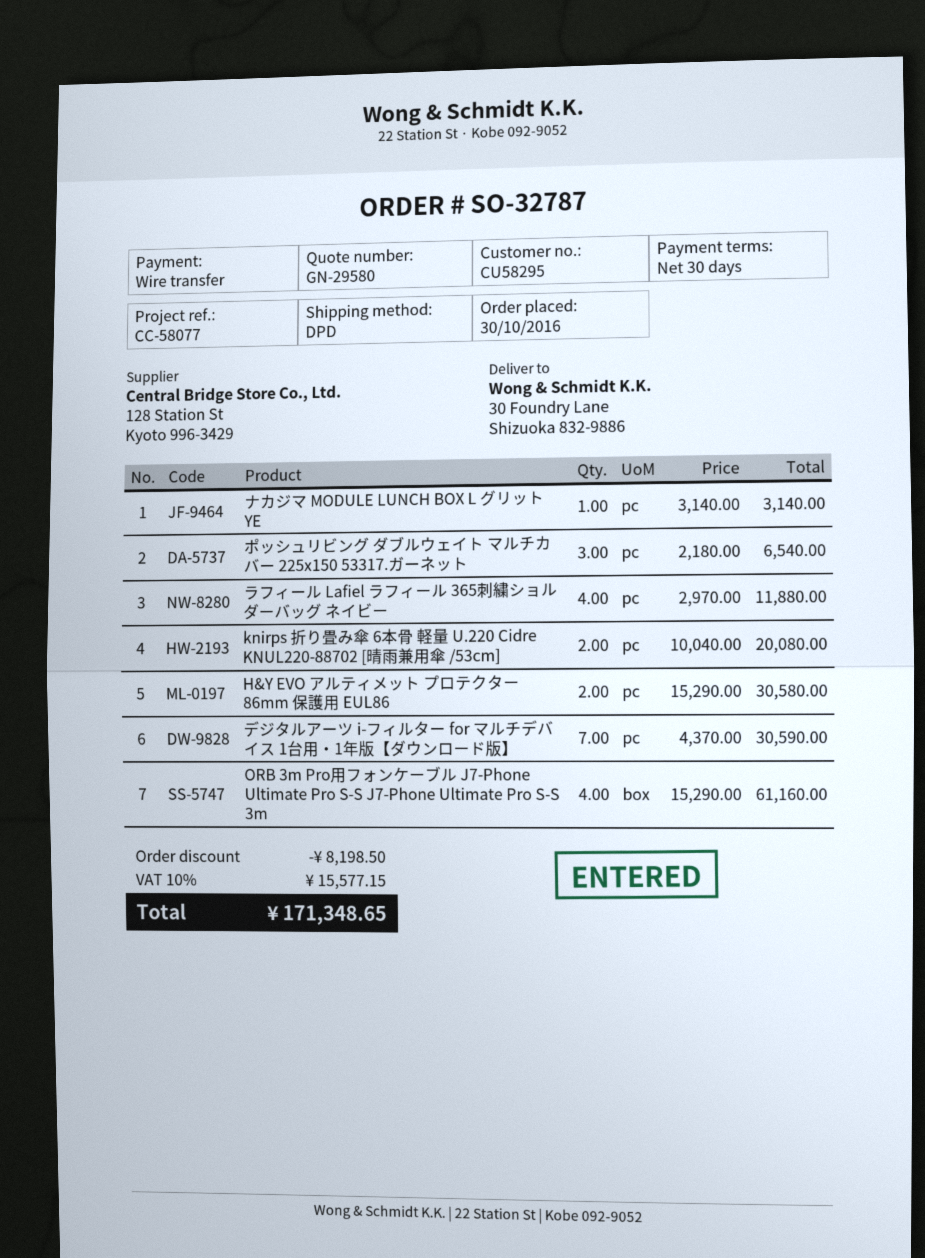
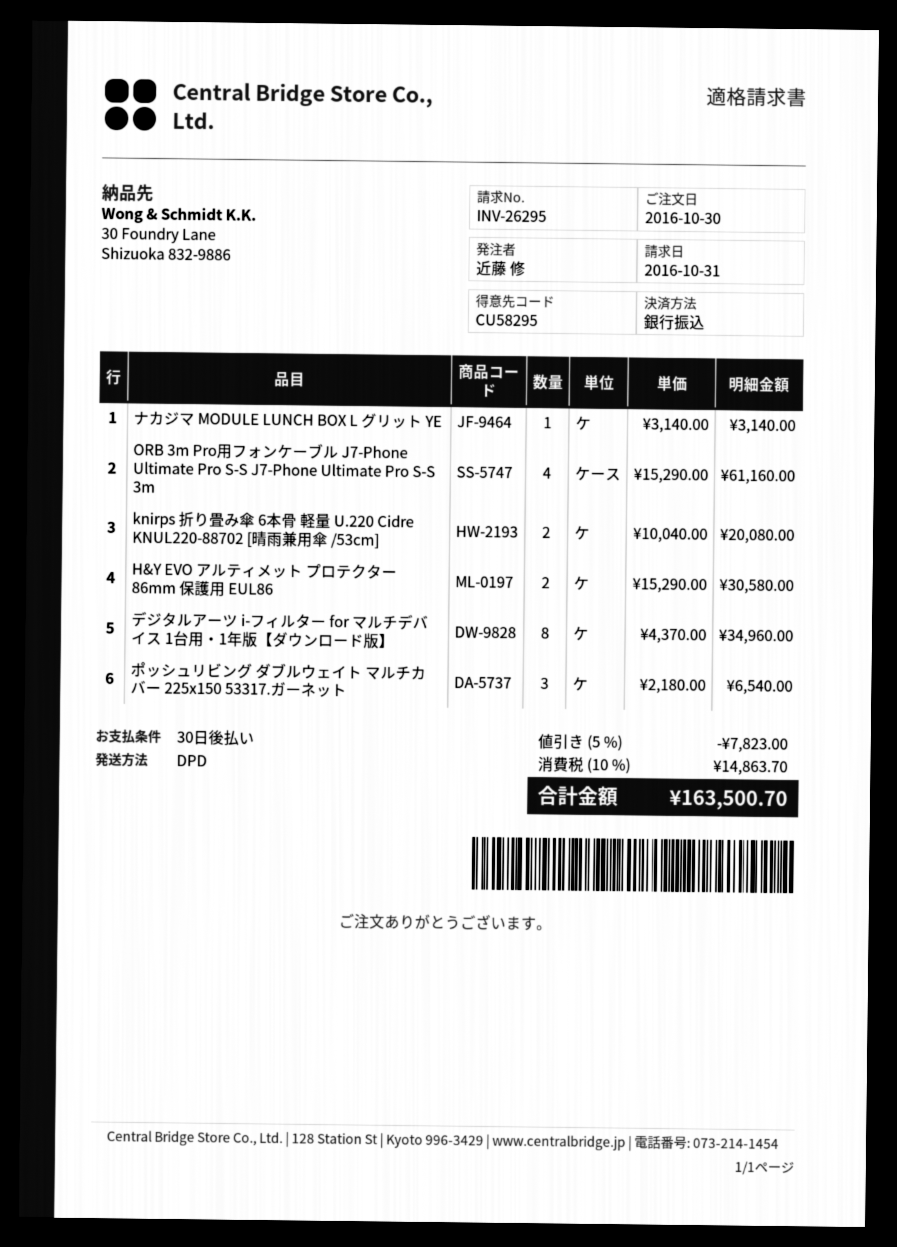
ラフィール Lafiel ラフィール 365刺繍ショルダーバッグ ネイビー: 4 x 2970.00 = 11880.00 -> none
デジタルアーツ i-フィルター for マルチデバイス 1台用・1年版【ダウンロード版】: 7 x 4370.00 = 30590.00 -> 8 x 4370.00 = 34960.00
discount: 8198.50 -> 7823.00
tax: 10% = 15577.15 -> 10% = 14863.70
total: 171348.65 -> 163500.70

